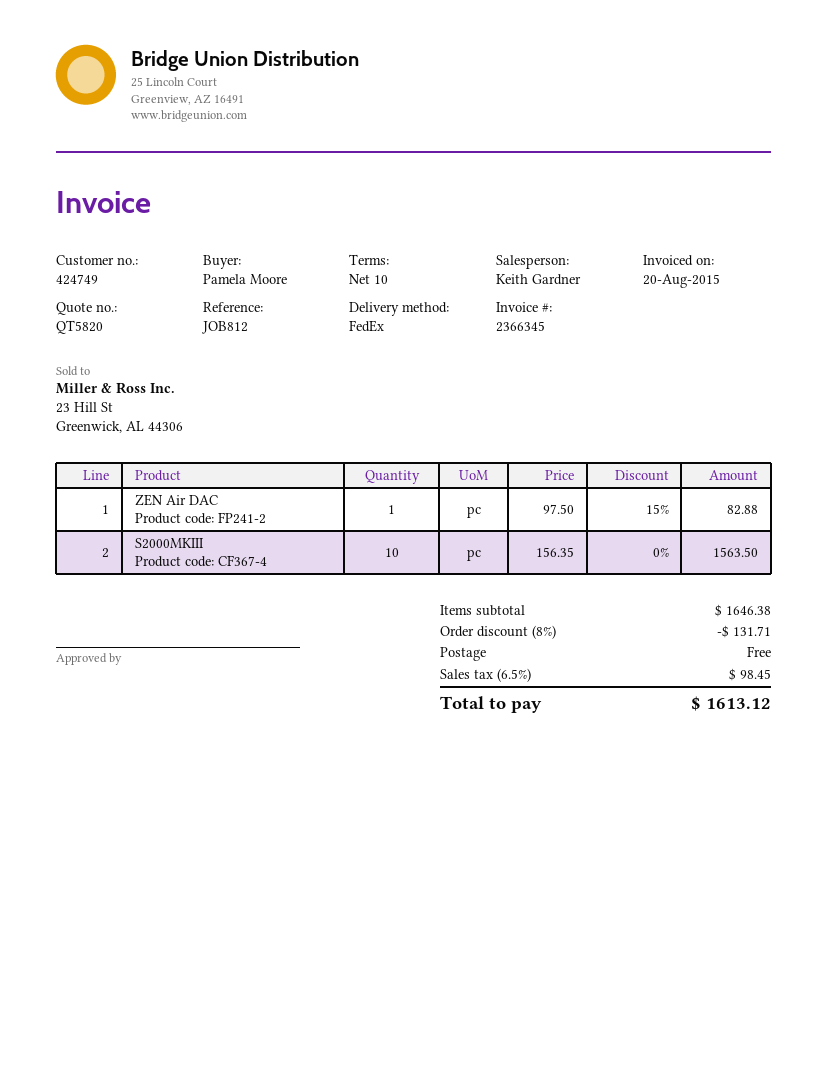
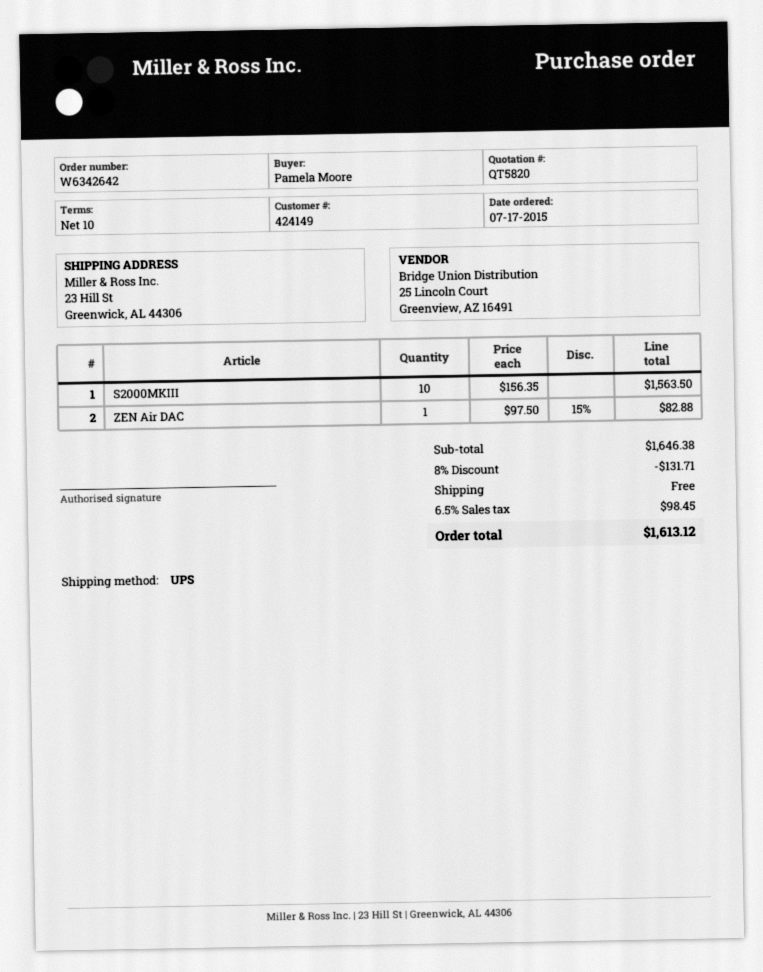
customer number: 424749 -> 424149
shipping method: FedEx -> UPS

